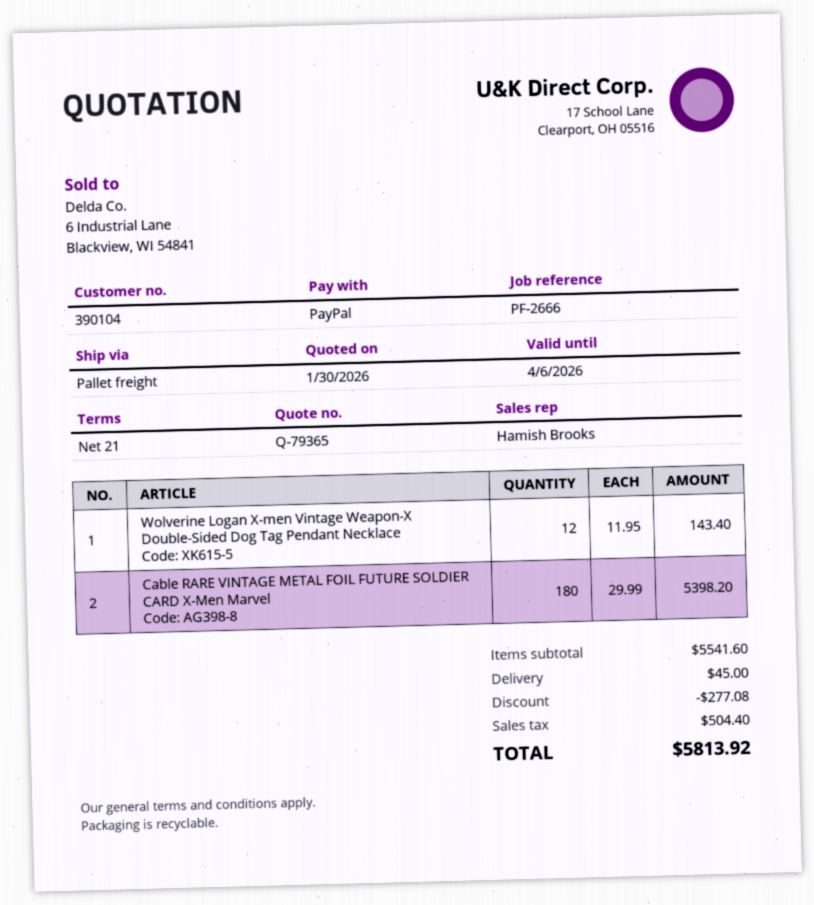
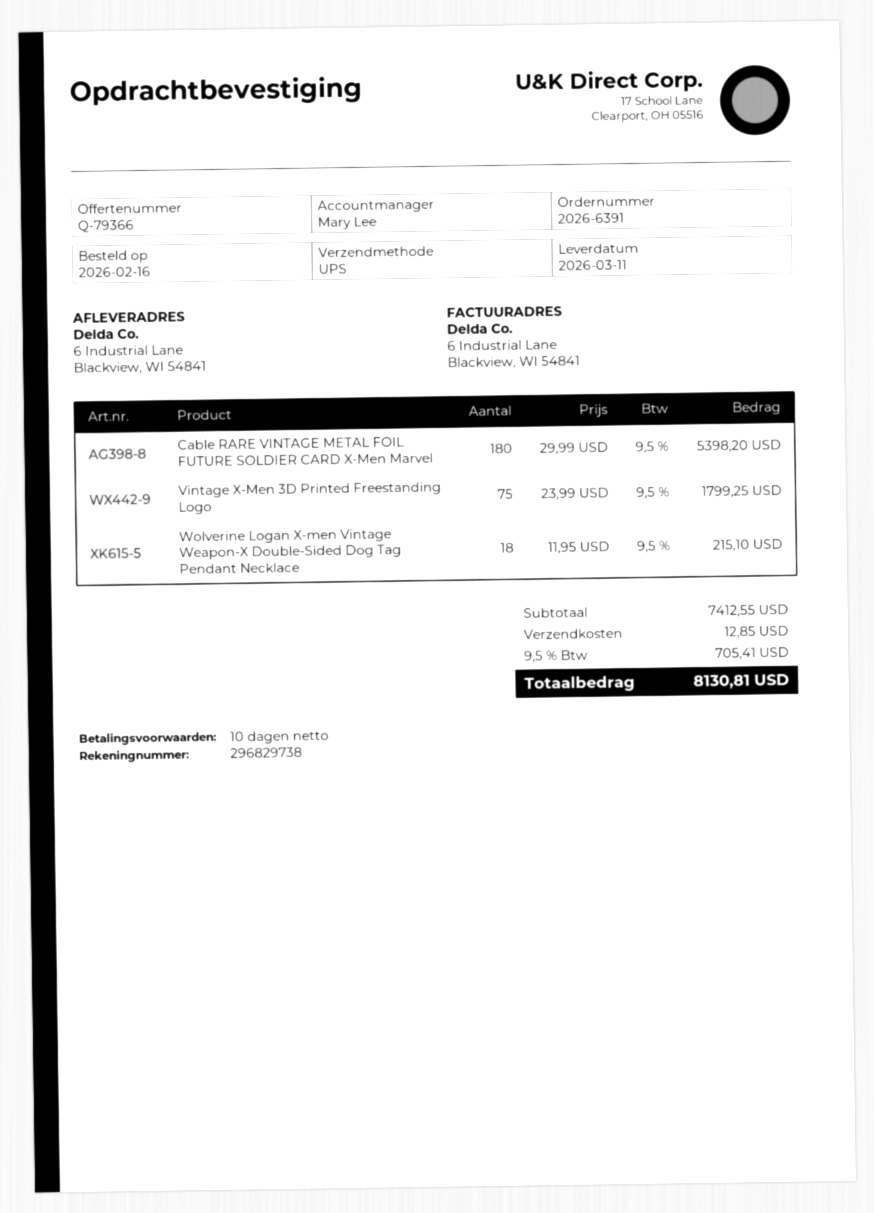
quote number: Q-79365 -> Q-79366
payment terms: 21 days -> 10 days
sales rep: Hamish Brooks -> Mary Lee
shipping method: pallet freight -> UPS
Wolverine Logan X-men Vintage Weapon-X Double-Sided Dog Tag Pendant Necklace: 12 x 11.95 = 143.40 -> 18 x 11.95 = 215.10
Vintage X-Men 3D Printed Freestanding Logo: none -> 75 x 23.99 = 1799.25
subtotal: 5541.60 -> 7412.55
discount: 277.08 -> none
shipping: 45.00 -> 12.85
tax: 504.40 -> 705.41
total: 5813.92 -> 8130.81

